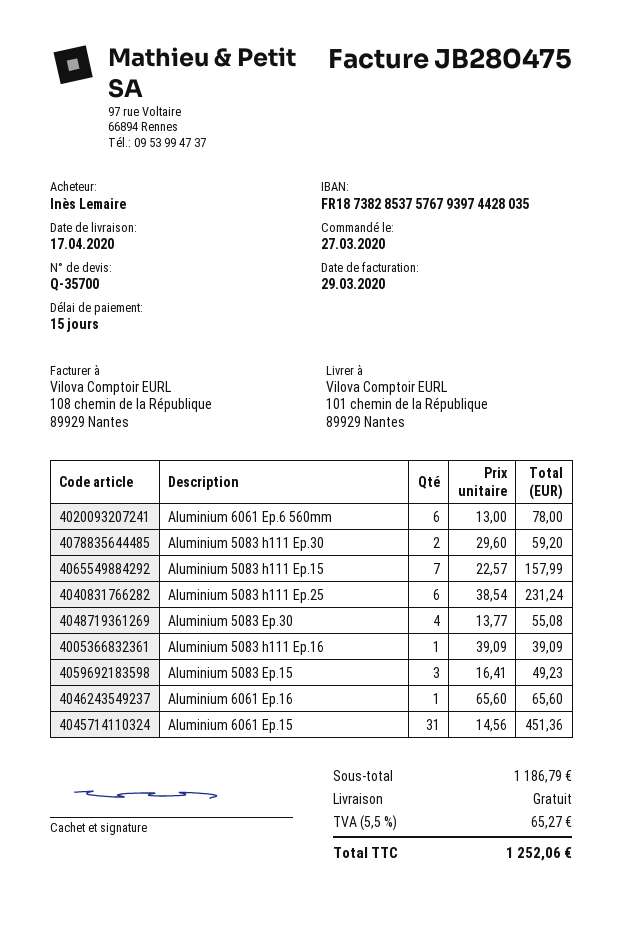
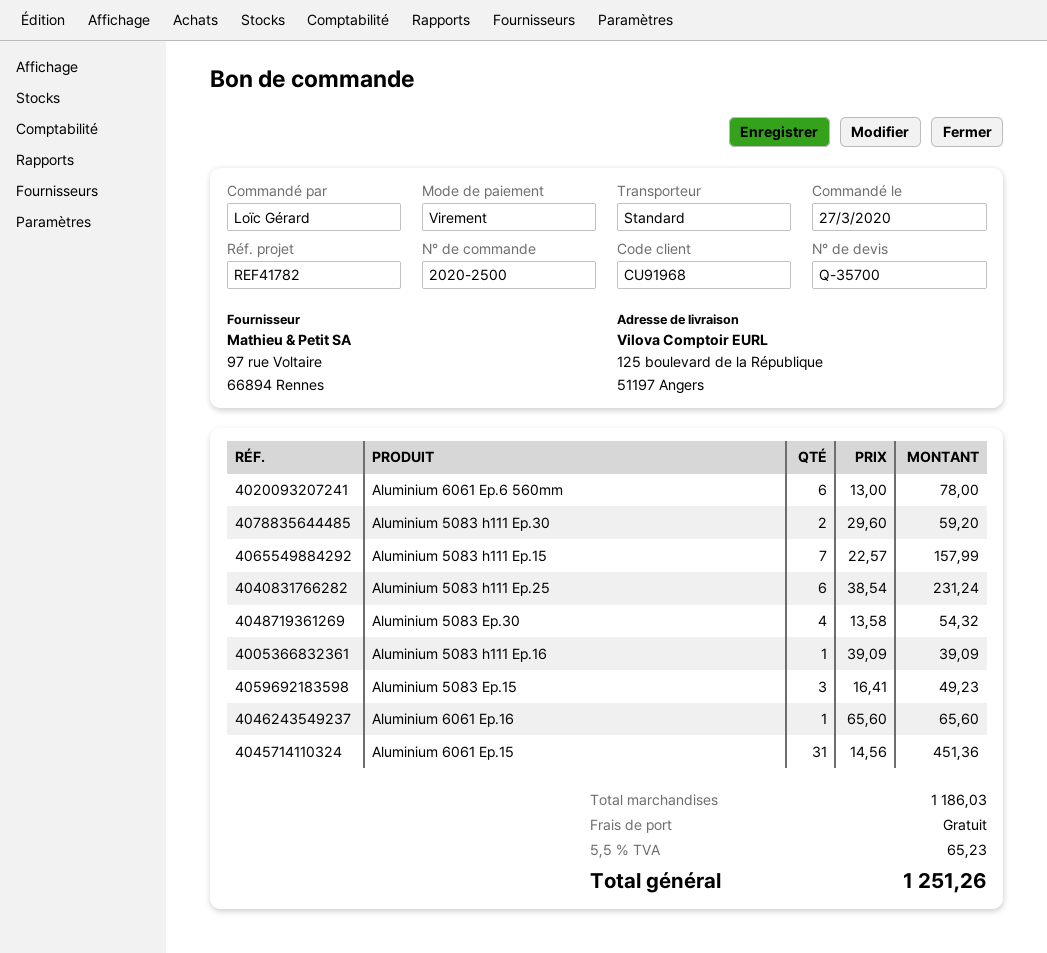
ordered by: Inès Lemaire -> Loïc Gérard
ship to: 101 chemin de la République, 89929 Nantes -> 125 boulevard de la République, 51197 Angers
Aluminium 5083 Ep.30: 4 x 13.77 = 55.08 -> 4 x 13.58 = 54.32
subtotal: 1186.79 -> 1186.03
tax: 5.5% = 65.27 -> 5.5% = 65.23
total: 1252.06 -> 1251.26

